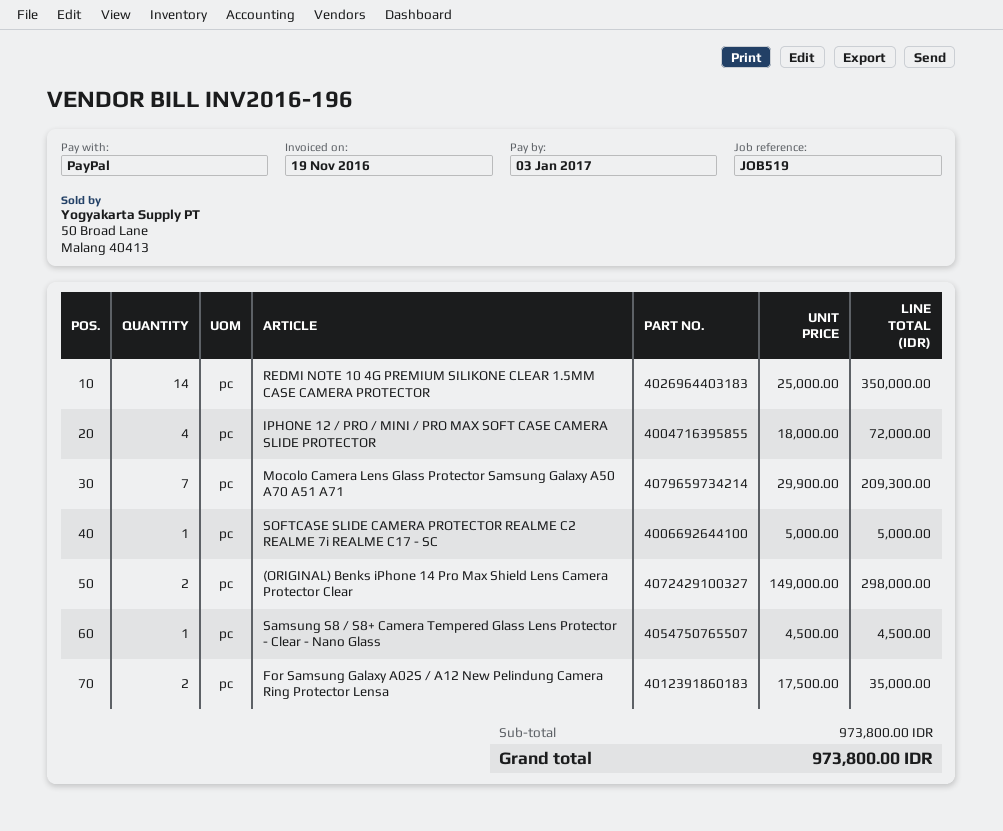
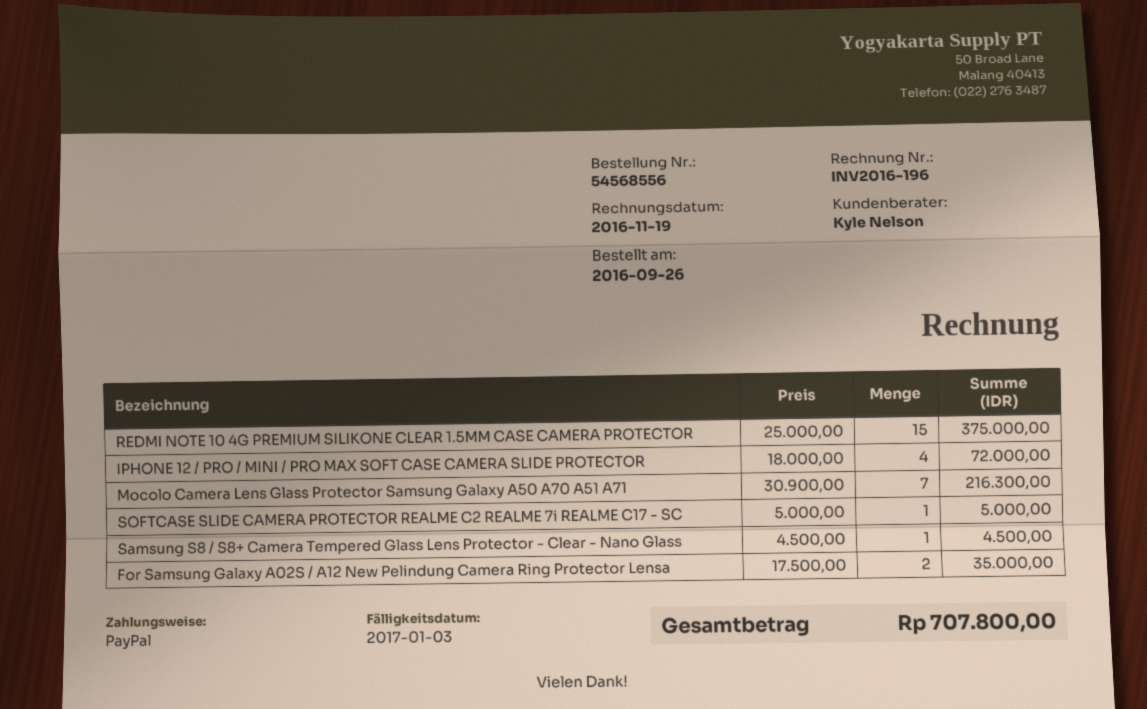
REDMI NOTE 10 4G PREMIUM SILIKONE CLEAR 1.5MM CASE CAMERA PROTECTOR: 14 x 25000.00 = 350000.00 -> 15 x 25000.00 = 375000.00
Mocolo Camera Lens Glass Protector Samsung Galaxy A50 A70 A51 A71: 7 x 29900.00 = 209300.00 -> 7 x 30900.00 = 216300.00
(ORIGINAL) Benks iPhone 14 Pro Max Shield Lens Camera Protector Clear: 2 x 149000.00 = 298000.00 -> none
total: 973800.00 -> 707800.00

